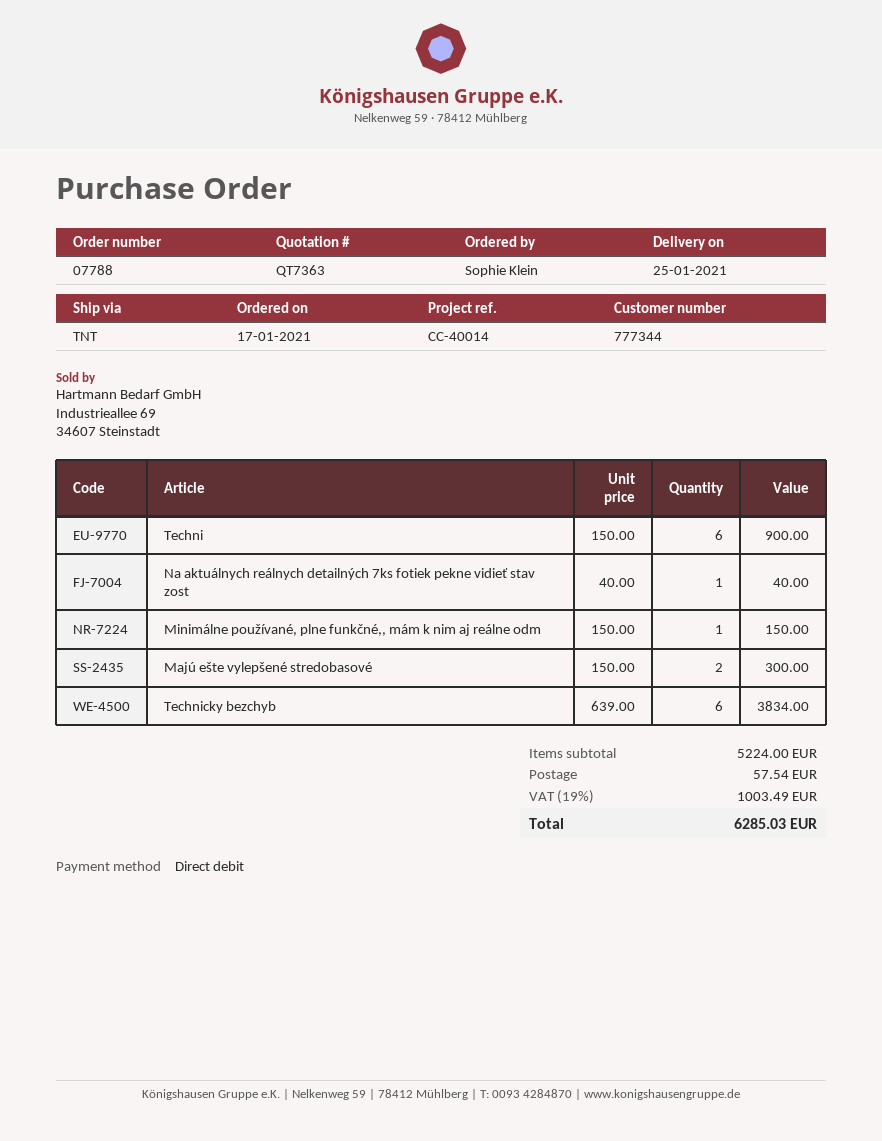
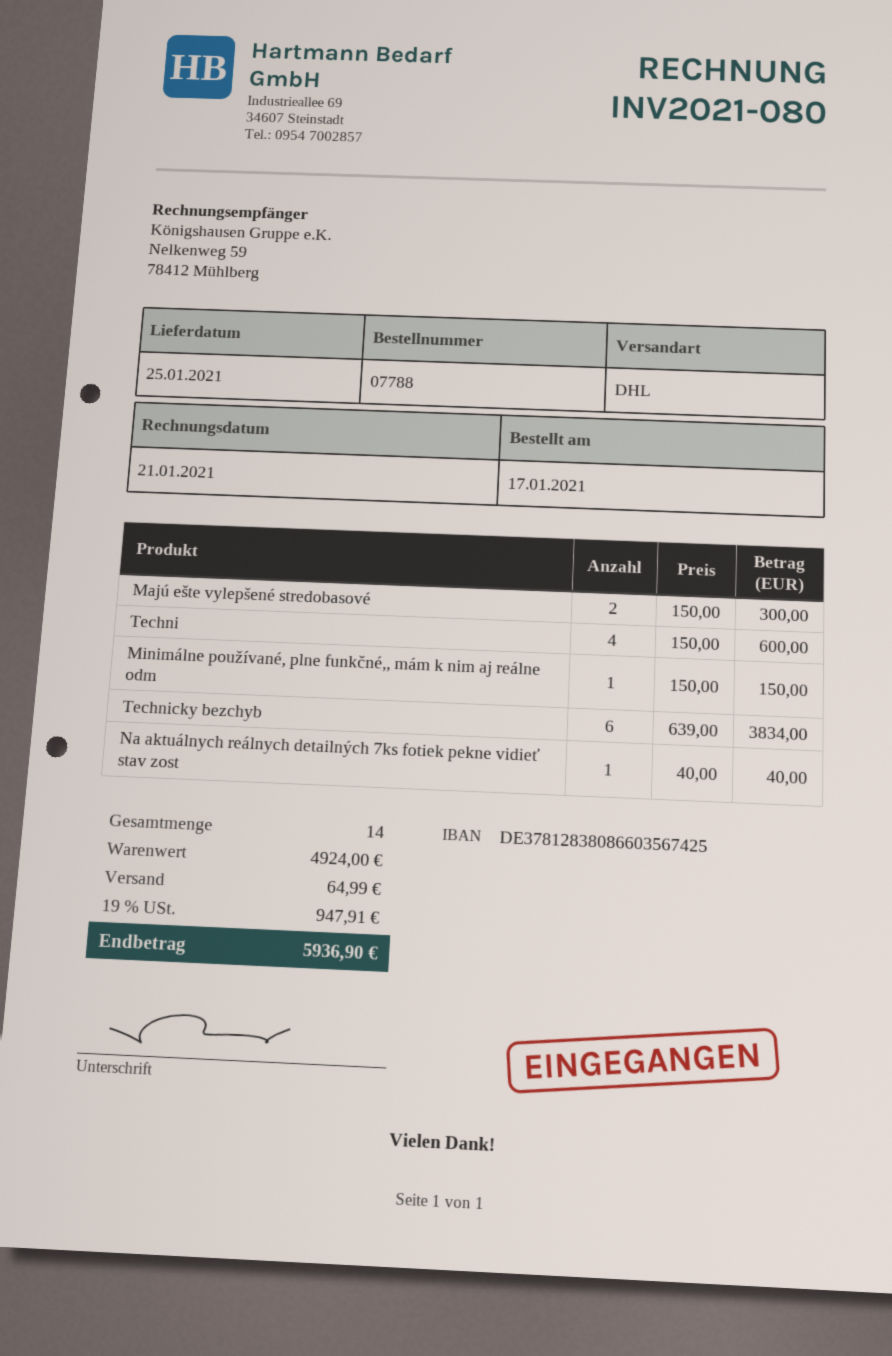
shipping method: TNT -> DHL
Techni: 6 x 150.00 = 900.00 -> 4 x 150.00 = 600.00
subtotal: 5224.00 -> 4924.00
shipping: 57.54 -> 64.99
tax: 19% = 1003.49 -> 19% = 947.91
total: 6285.03 -> 5936.90

